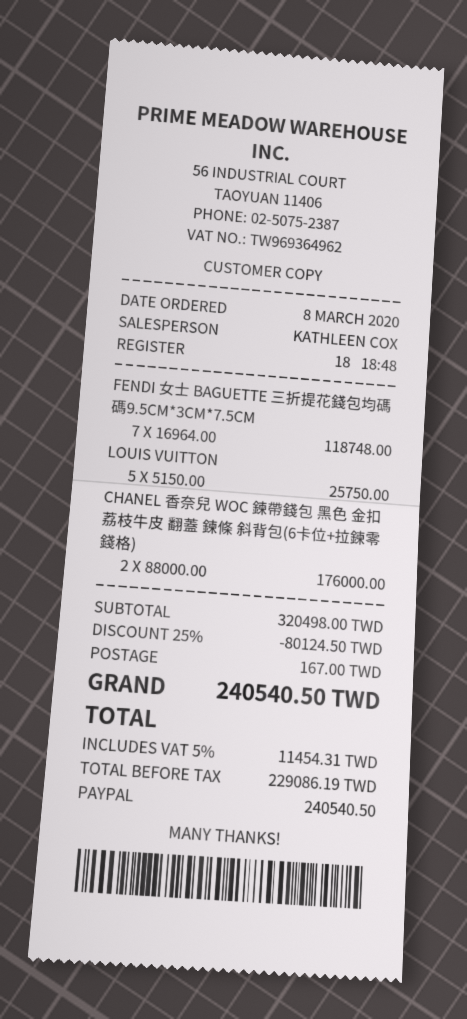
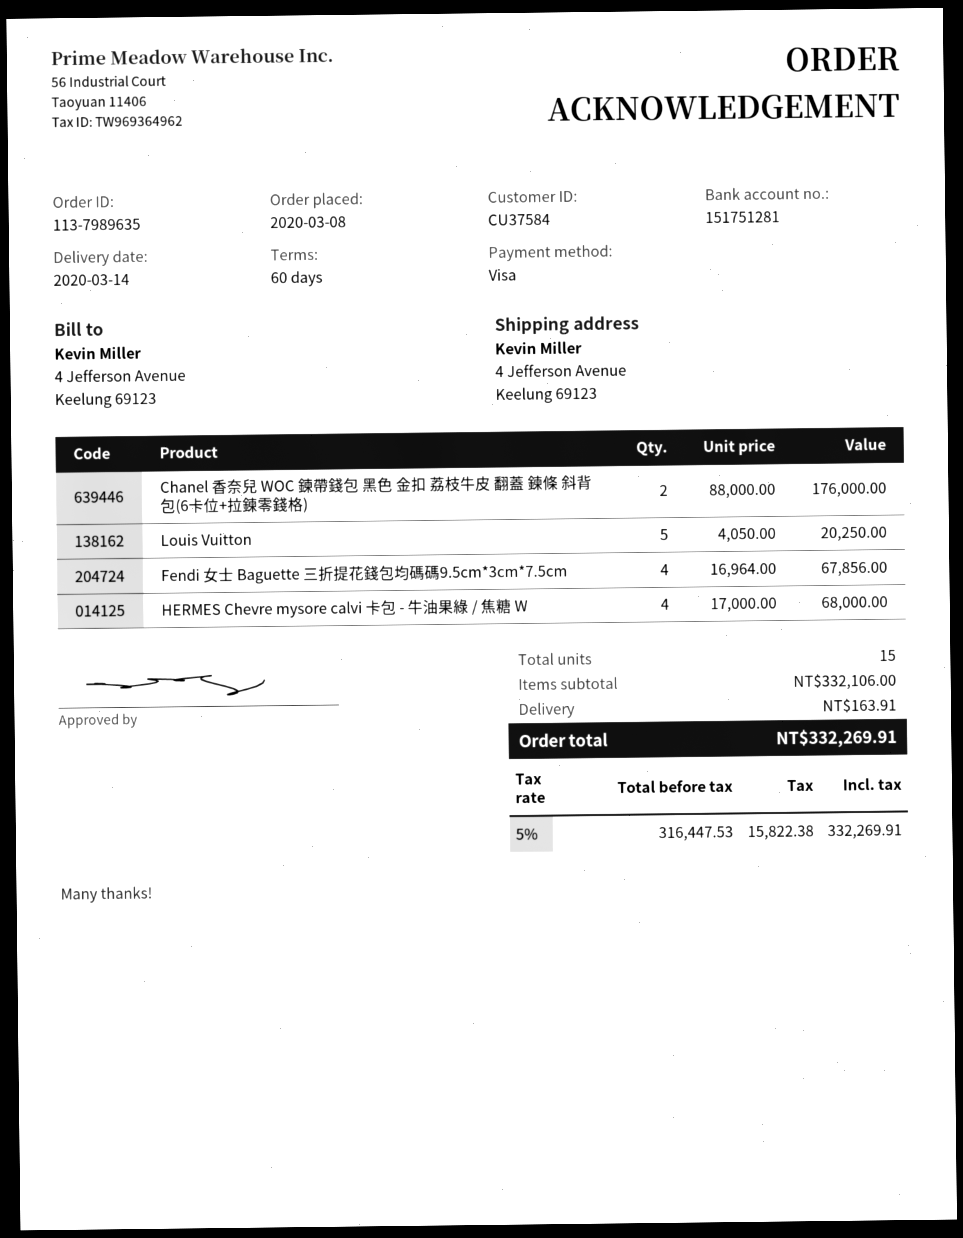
payment method: PayPal -> Visa
FENDI 女士 BAGUETTE 三折提花錢包均碼碼9.5CM*3CM*7.5CM: 7 x 16964.00 = 118748.00 -> 4 x 16964.00 = 67856.00
LOUIS VUITTON: 5 x 5150.00 = 25750.00 -> 5 x 4050.00 = 20250.00
HERMES Chevre mysore calvi 卡包 - 牛油果綠 / 焦糖 W: none -> 4 x 17000.00 = 68000.00
subtotal: 320498.00 -> 332106.00
discount: 25% = 80124.50 -> none
shipping: 167.00 -> 163.91
net: 229086.19 -> 316447.53
tax: 5% = 11454.31 -> 5% = 15822.38
total: 240540.50 -> 332269.91

